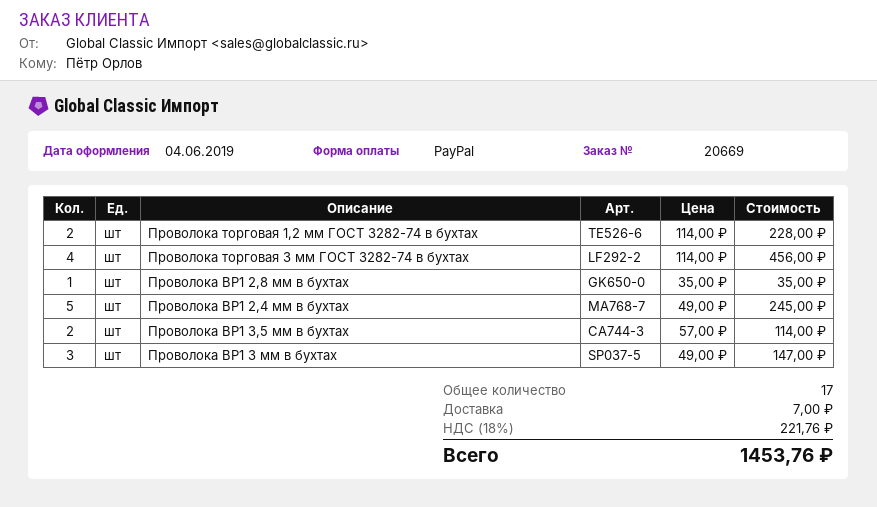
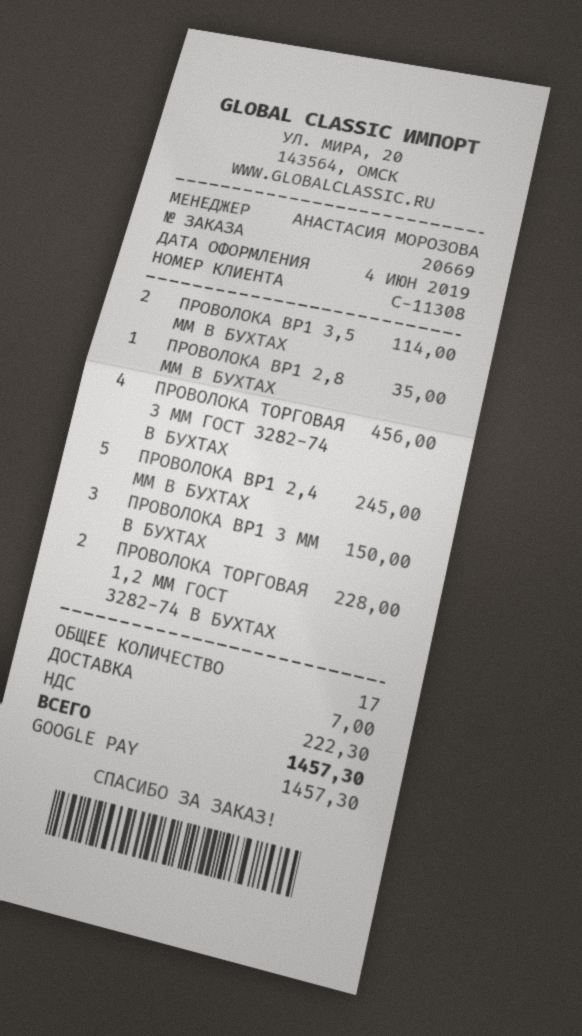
payment method: PayPal -> Google Pay
Проволока ВР1 3 мм в бухтах: 3 for 147.00 -> 3 for 150.00
tax: 221.76 -> 222.30
total: 1453.76 -> 1457.30

